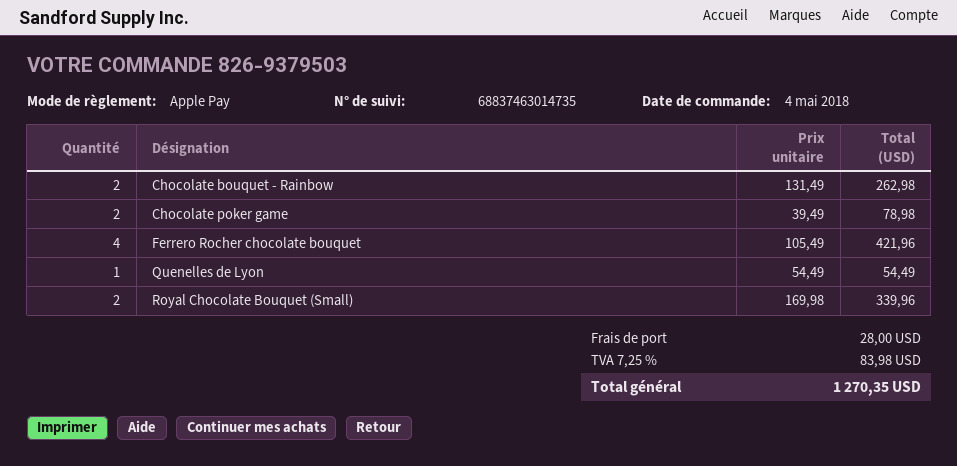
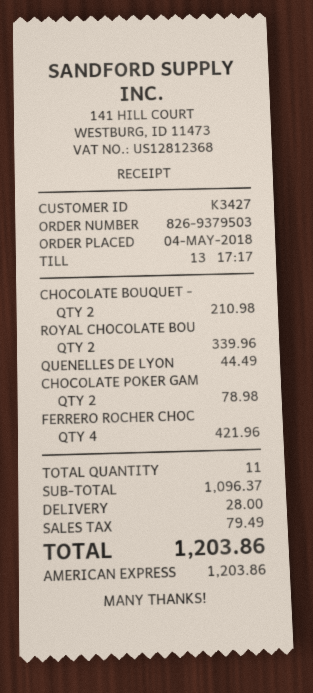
payment method: Apple Pay -> American Express
Chocolate bouquet - Rainbow: 2 for 262.98 -> 2 for 210.98
Quenelles de Lyon: 1 for 54.49 -> 1 for 44.49
tax: 83.98 -> 79.49
total: 1270.35 -> 1203.86

